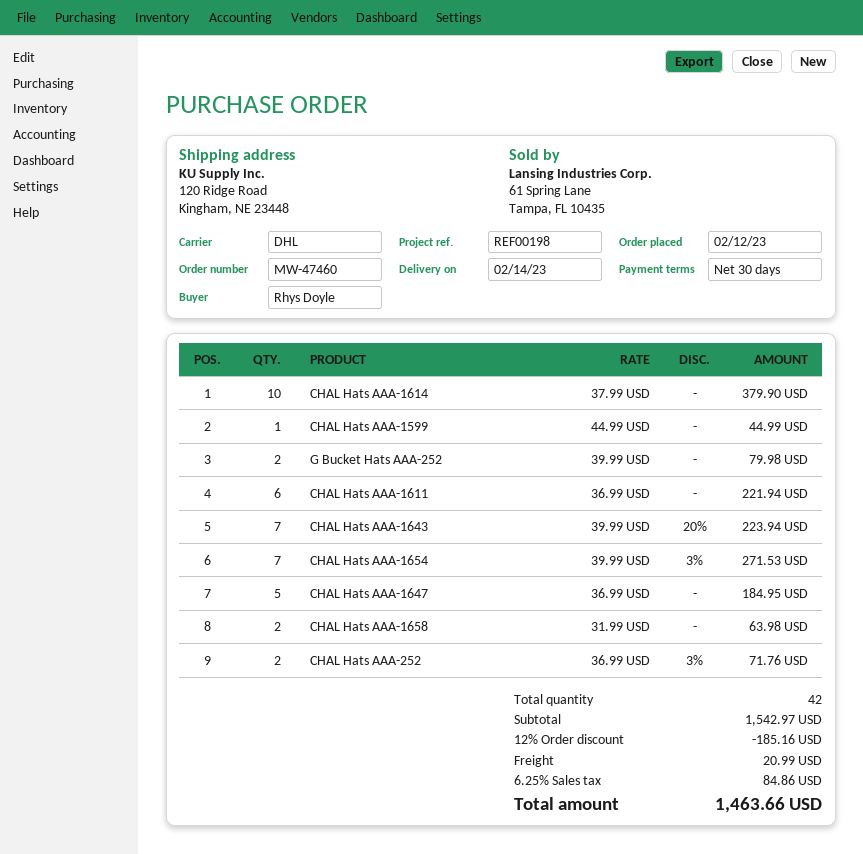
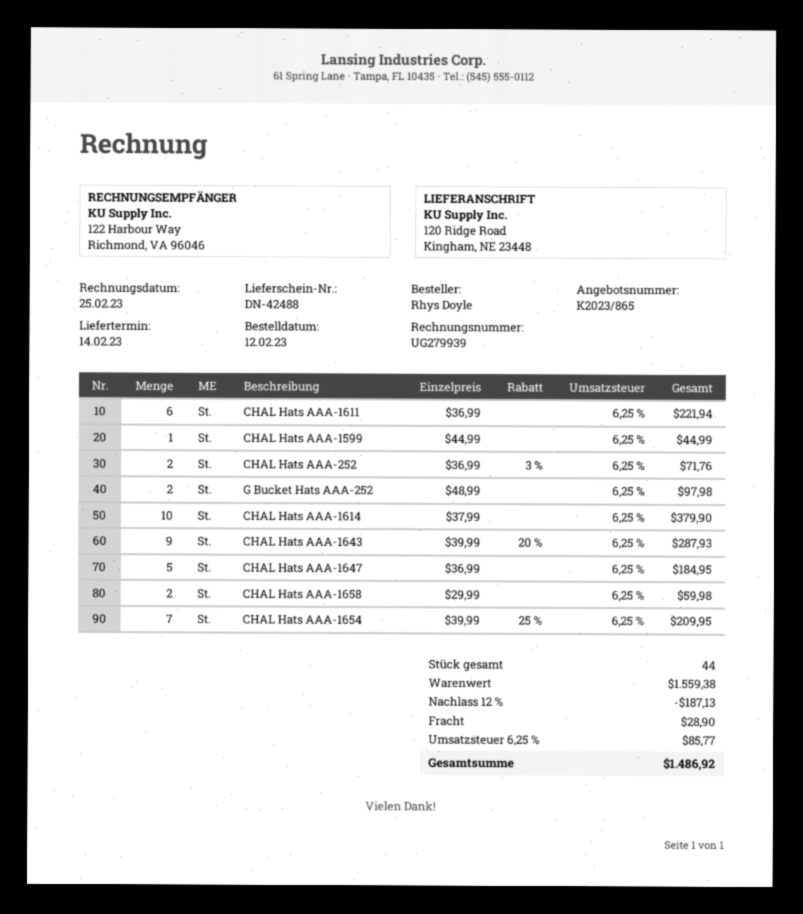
G Bucket Hats AAA-252: 2 x 39.99 = 79.98 -> 2 x 48.99 = 97.98
CHAL Hats AAA-1643: 7 x 39.99 - 20% = 223.94 -> 9 x 39.99 - 20% = 287.93
CHAL Hats AAA-1654: 7 x 39.99 - 3% = 271.53 -> 7 x 39.99 - 25% = 209.95
CHAL Hats AAA-1658: 2 x 31.99 = 63.98 -> 2 x 29.99 = 59.98
total quantity: 42 -> 44
subtotal: 1542.97 -> 1559.38
discount: 12% = 185.16 -> 12% = 187.13
shipping: 20.99 -> 28.90
tax: 6.25% = 84.86 -> 6.25% = 85.77
total: 1463.66 -> 1486.92

